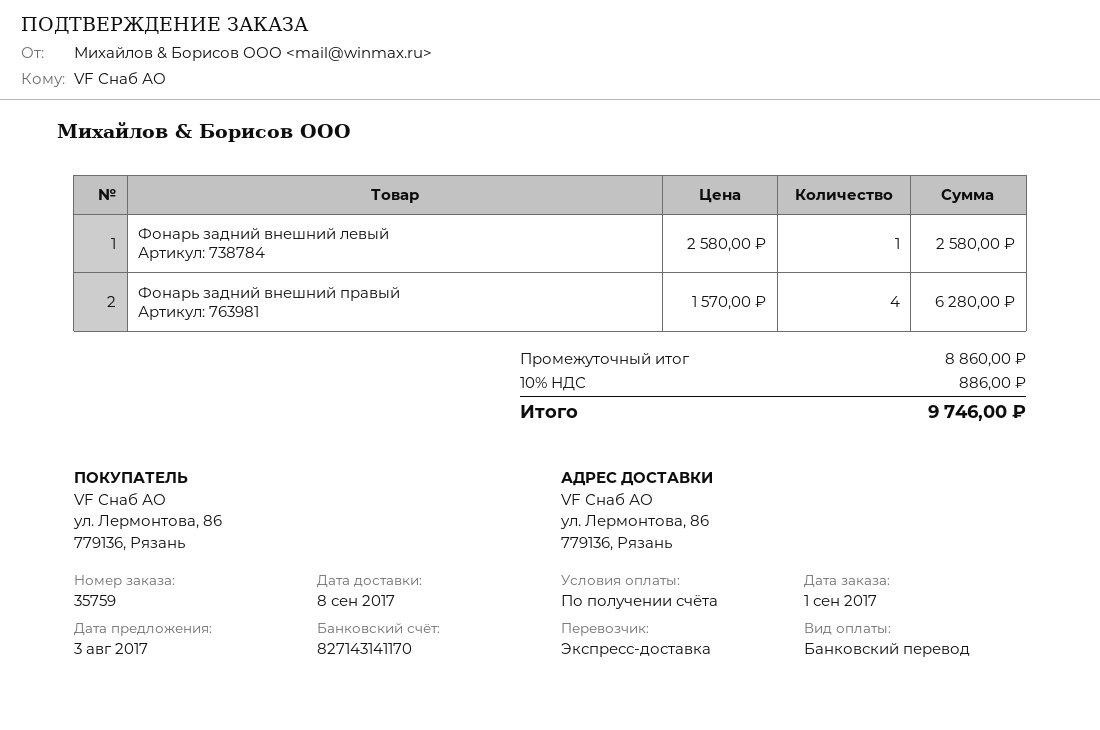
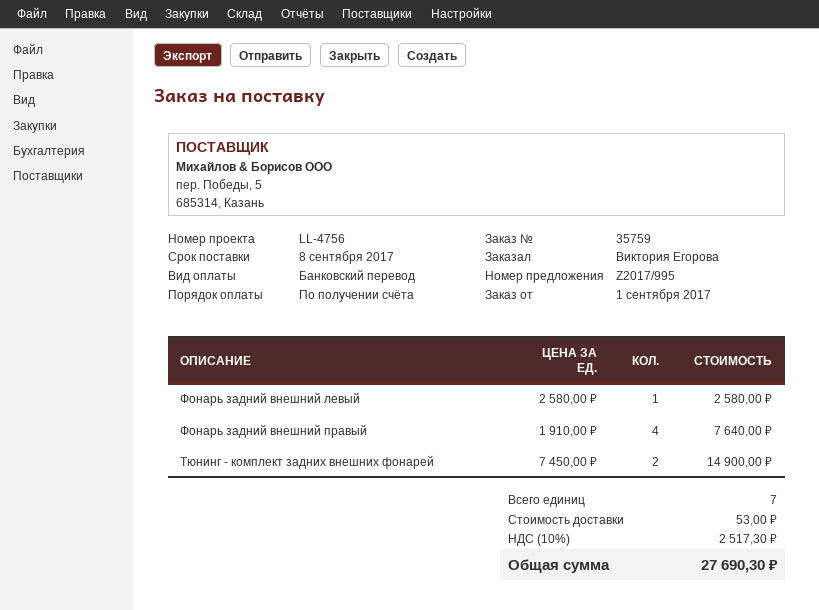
Фонарь задний внешний правый: 4 x 1570.00 = 6280.00 -> 4 x 1910.00 = 7640.00
Тюнинг - комплект задних внешних фонарей: none -> 2 x 7450.00 = 14900.00
shipping: none -> 53.00
tax: 10% = 886.00 -> 10% = 2517.30
total: 9746.00 -> 27690.30

